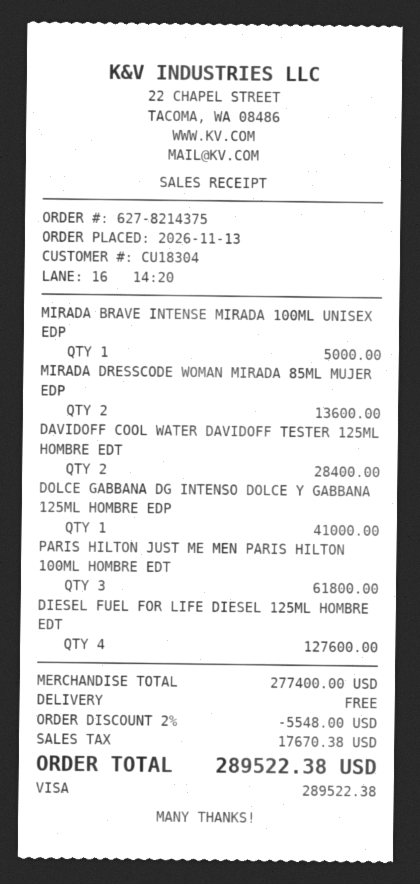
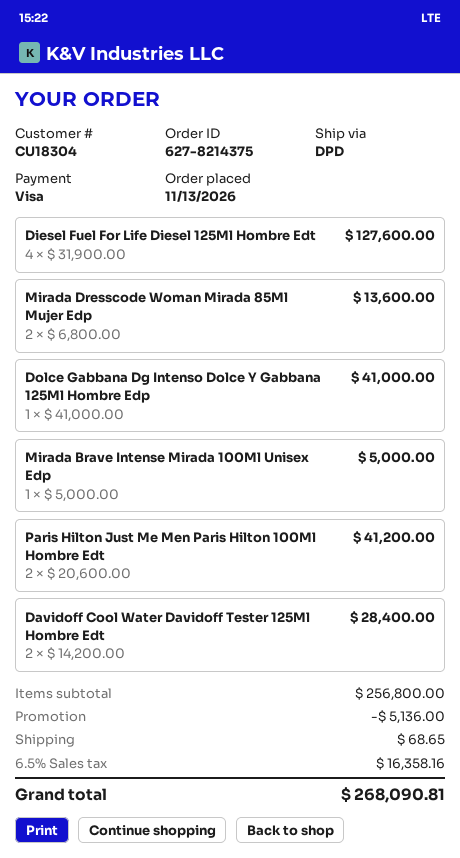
PARIS HILTON JUST ME MEN PARIS HILTON 100ML HOMBRE EDT: 3 for 61800.00 -> 2 for 41200.00
subtotal: 277400.00 -> 256800.00
discount: 5548.00 -> 5136.00
shipping: 0.00 -> 68.65
tax: 17670.38 -> 16358.16
total: 289522.38 -> 268090.81

